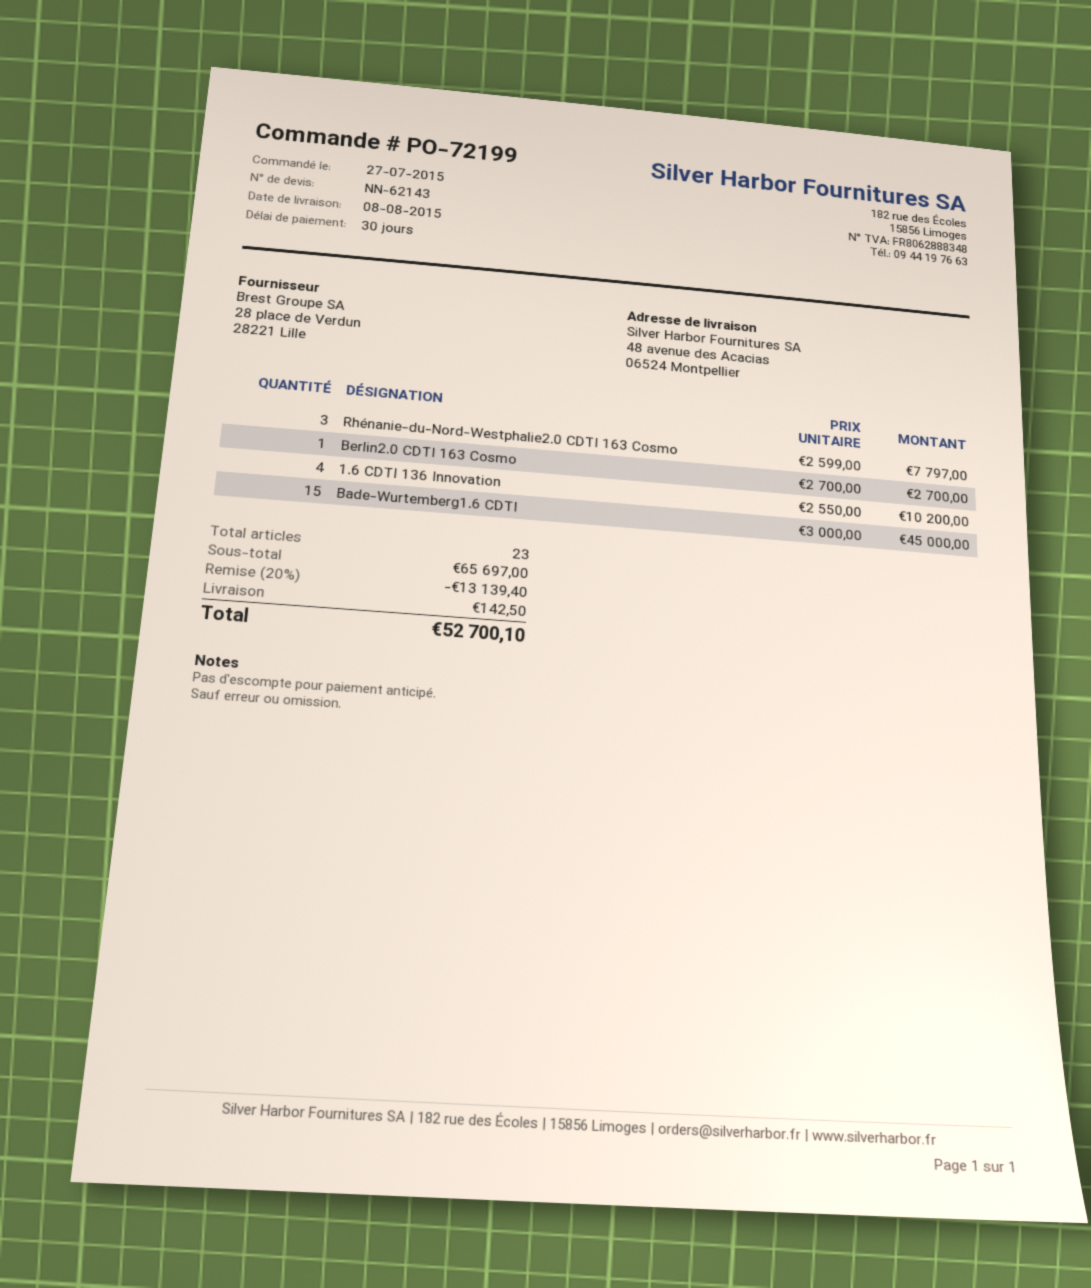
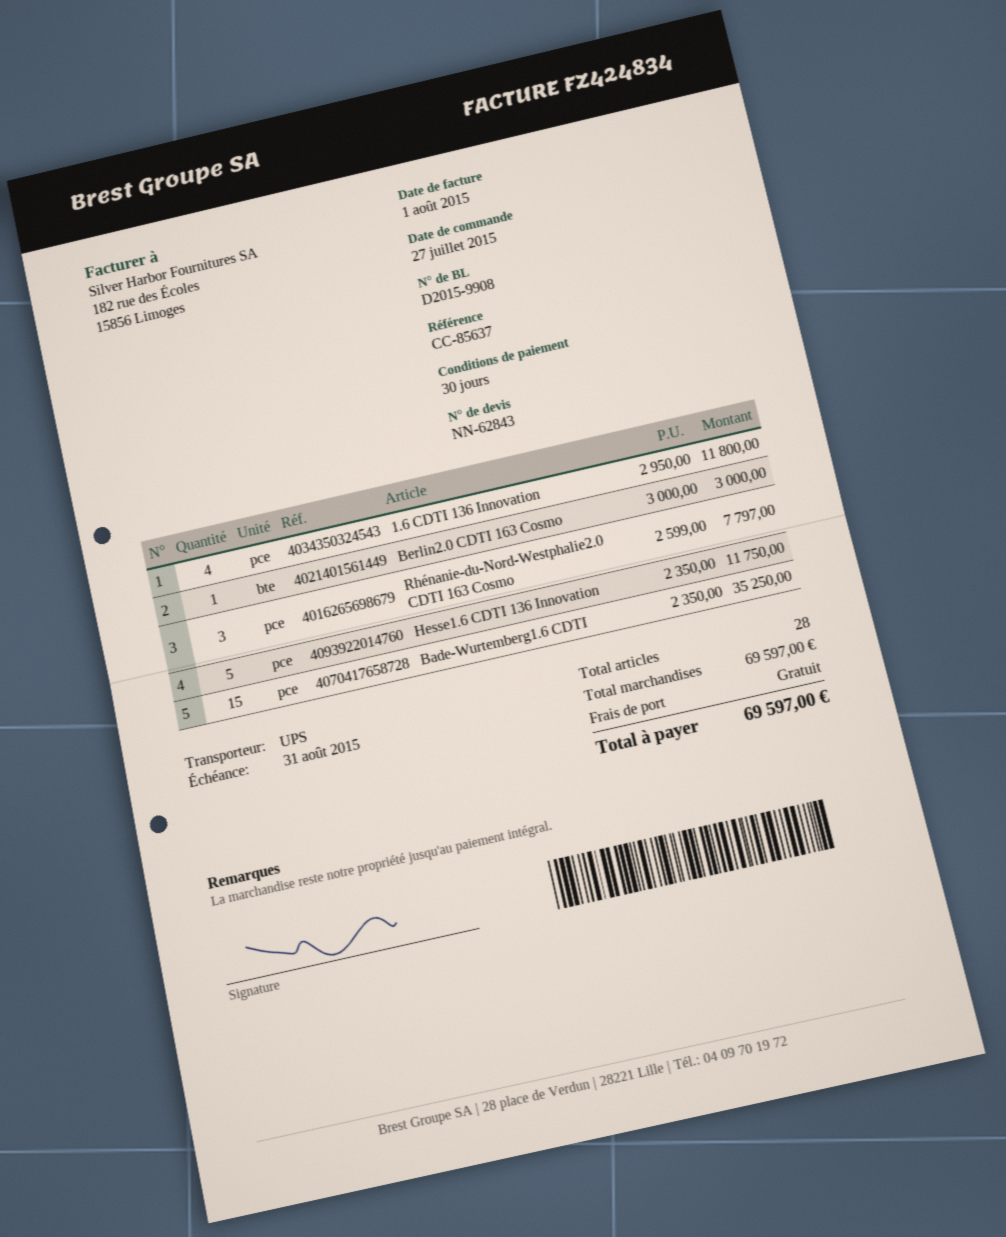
quote number: NN-62143 -> NN-62843
Berlin2.0 CDTI 163 Cosmo: 1 x 2700.00 = 2700.00 -> 1 x 3000.00 = 3000.00
1.6 CDTI 136 Innovation: 4 x 2550.00 = 10200.00 -> 4 x 2950.00 = 11800.00
Bade-Wurtemberg1.6 CDTI: 15 x 3000.00 = 45000.00 -> 15 x 2350.00 = 35250.00
Hesse1.6 CDTI 136 Innovation: none -> 5 x 2350.00 = 11750.00
total quantity: 23 -> 28
subtotal: 65697.00 -> 69597.00
discount: 20% = 13139.40 -> none
shipping: 142.50 -> 0.00
total: 52700.10 -> 69597.00

